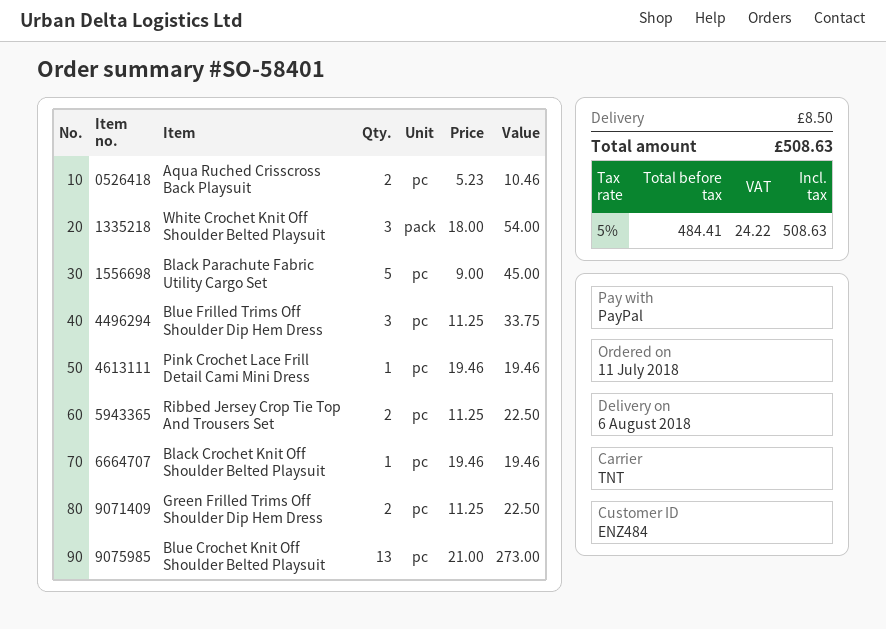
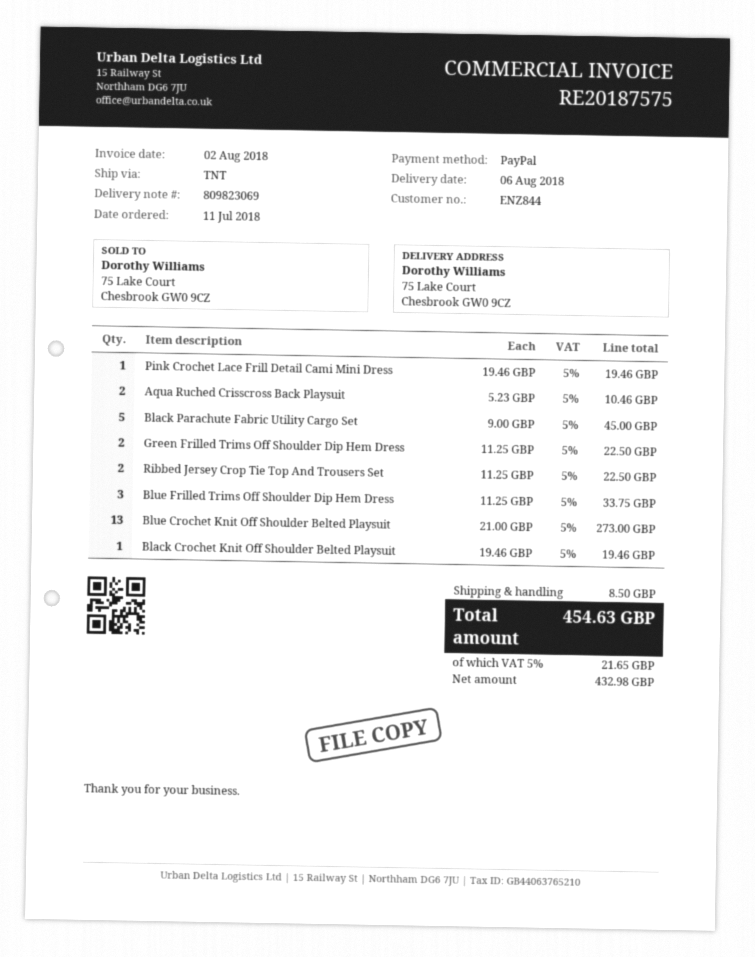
customer number: ENZ484 -> ENZ844
White Crochet Knit Off Shoulder Belted Playsuit: 3 x 18.00 = 54.00 -> none
net: 484.41 -> 432.98
tax: 5% = 24.22 -> 5% = 21.65
total: 508.63 -> 454.63

